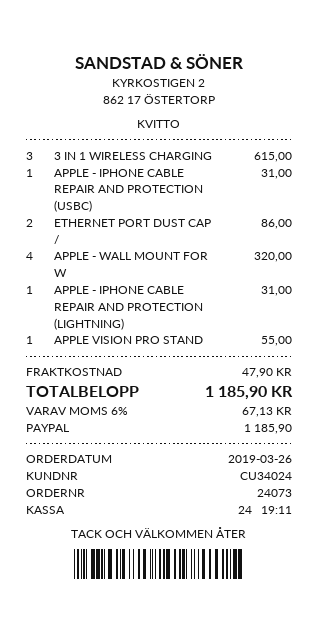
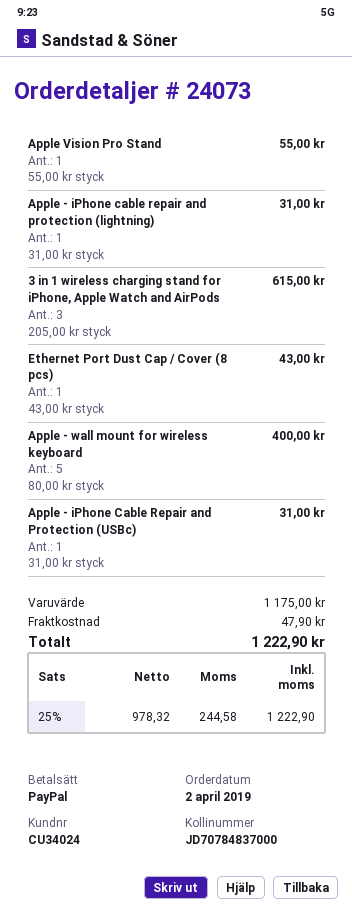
order date: 2019-03-26 -> 2019-04-02
ETHERNET PORT DUST CAP /: 2 for 86.00 -> 1 for 43.00
APPLE - WALL MOUNT FOR W: 4 for 320.00 -> 5 for 400.00
tax: 6% = 67.13 -> 25% = 244.58
total: 1185.90 -> 1222.90

